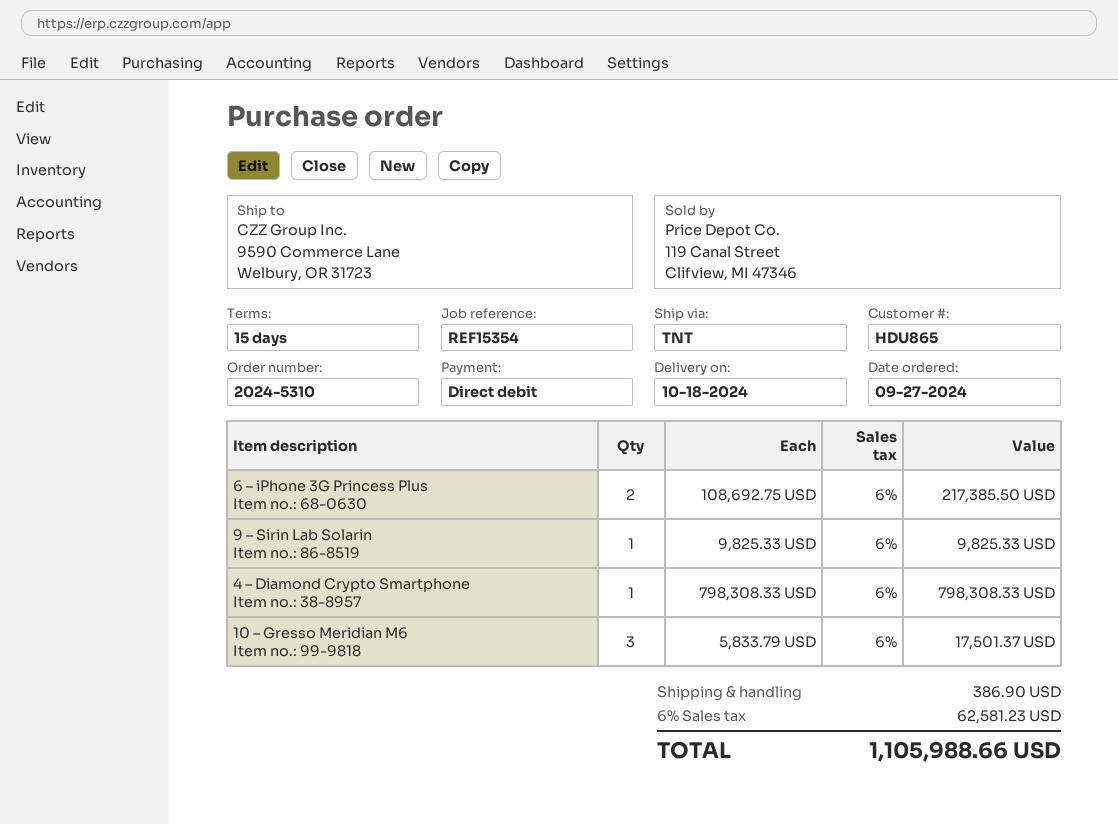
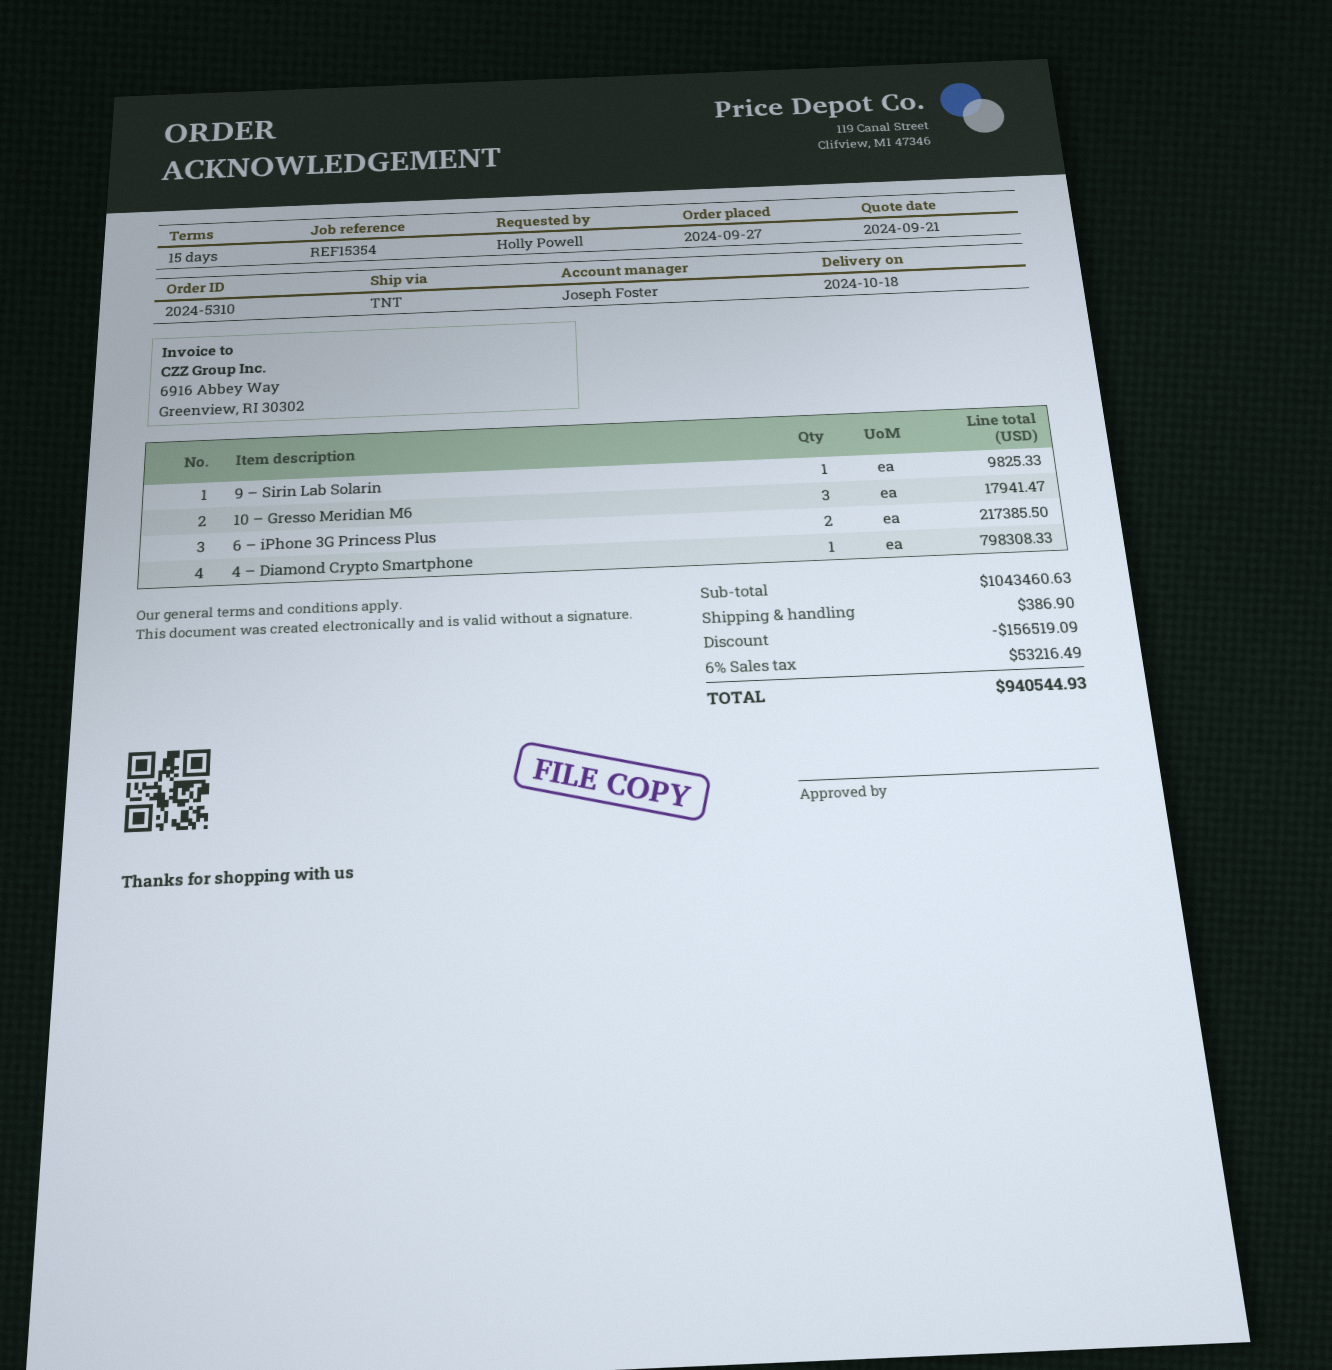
10 – Gresso Meridian M6: 3 for 17501.37 -> 3 for 17941.47
discount: none -> 156519.09
tax: 6% = 62581.23 -> 6% = 53216.49
total: 1105988.66 -> 940544.93

